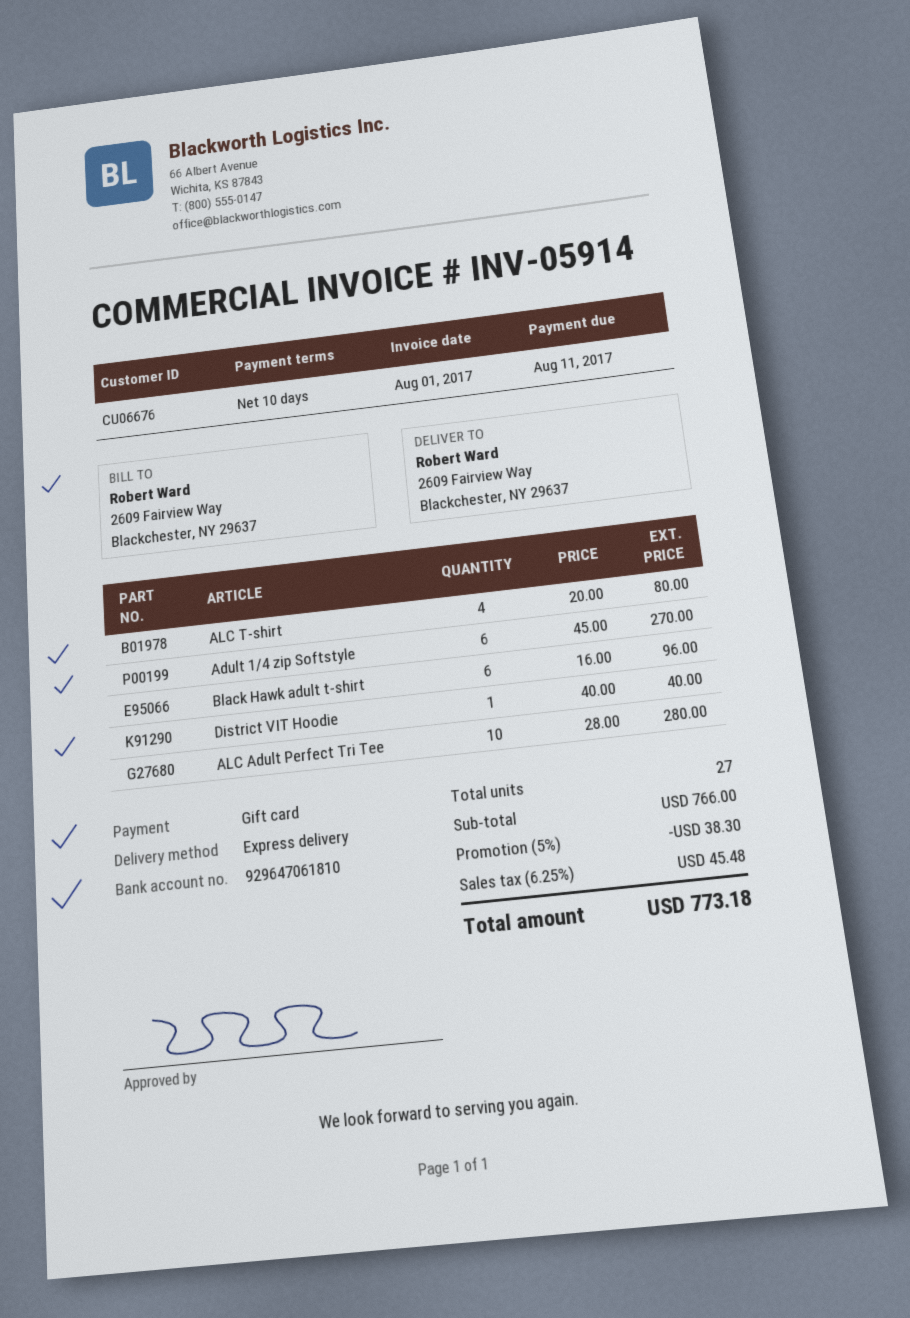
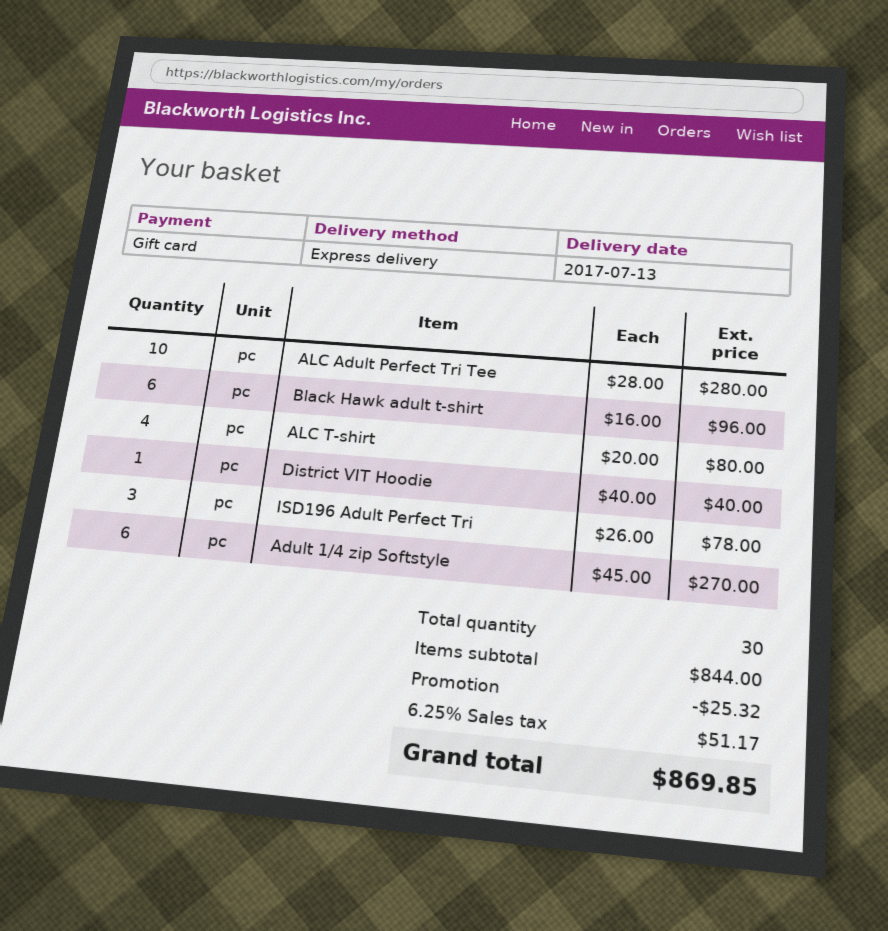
ISD196 Adult Perfect Tri: none -> 3 x 26.00 = 78.00
total quantity: 27 -> 30
subtotal: 766.00 -> 844.00
discount: 38.30 -> 25.32
tax: 6.25% = 45.48 -> 6.25% = 51.17
total: 773.18 -> 869.85

